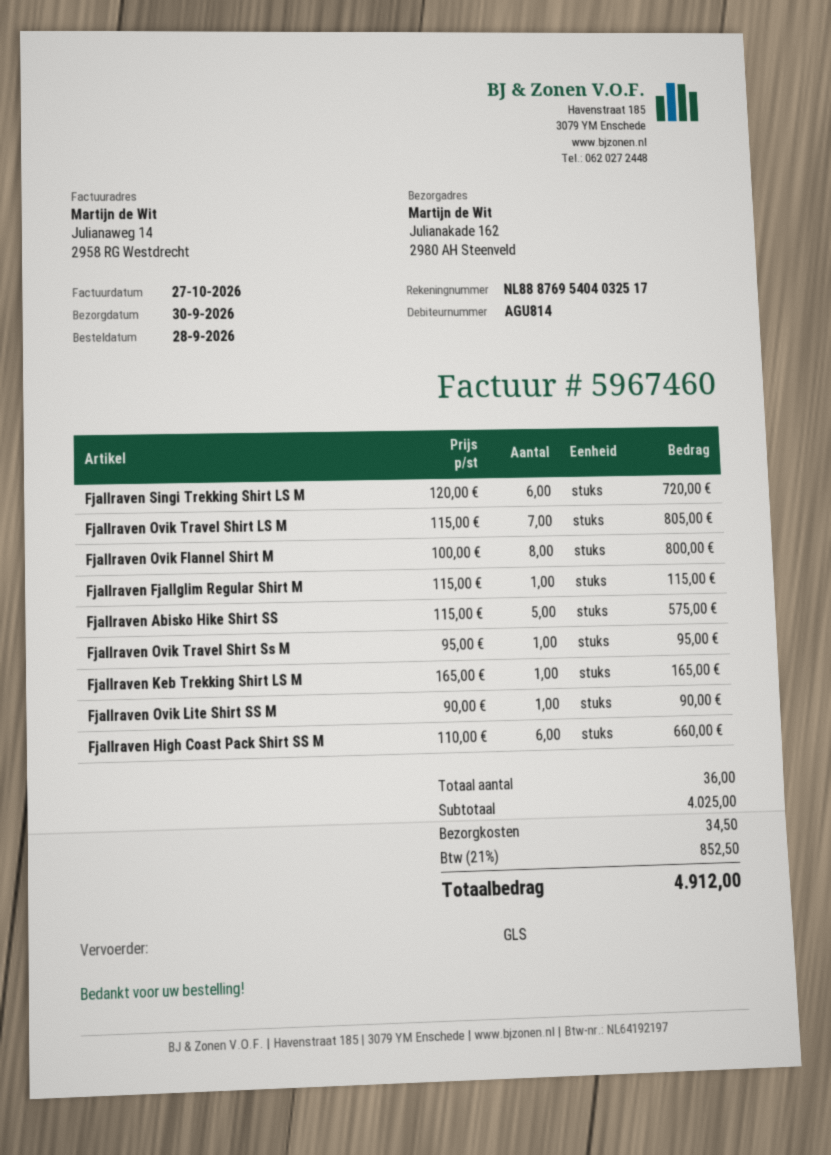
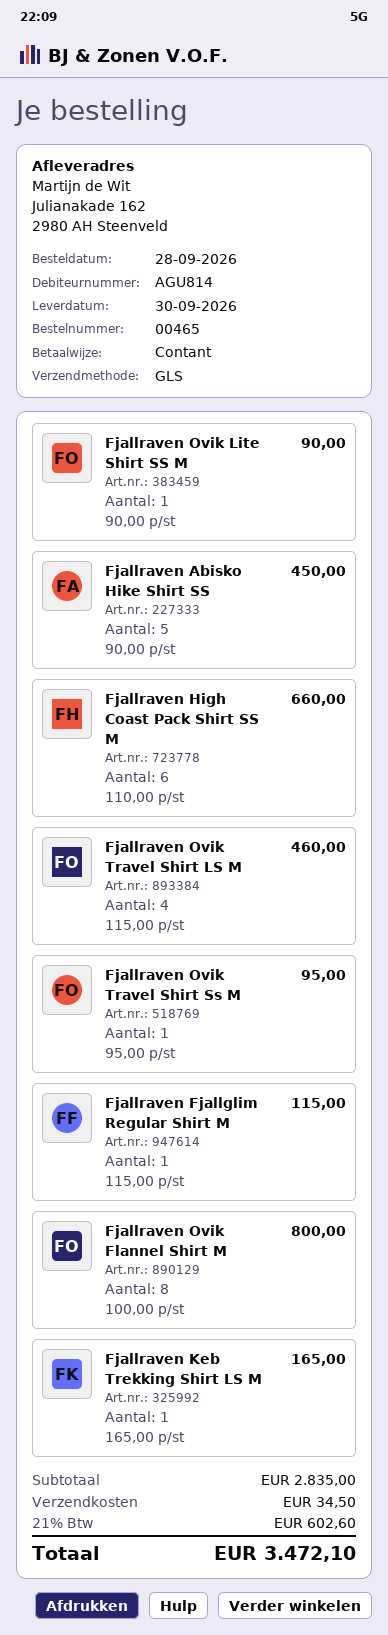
Fjallraven Singi Trekking Shirt LS M: 6 x 120.00 = 720.00 -> none
Fjallraven Ovik Travel Shirt LS M: 7 x 115.00 = 805.00 -> 4 x 115.00 = 460.00
Fjallraven Abisko Hike Shirt SS: 5 x 115.00 = 575.00 -> 5 x 90.00 = 450.00
subtotal: 4025.00 -> 2835.00
tax: 21% = 852.50 -> 21% = 602.60
total: 4912.00 -> 3472.10

